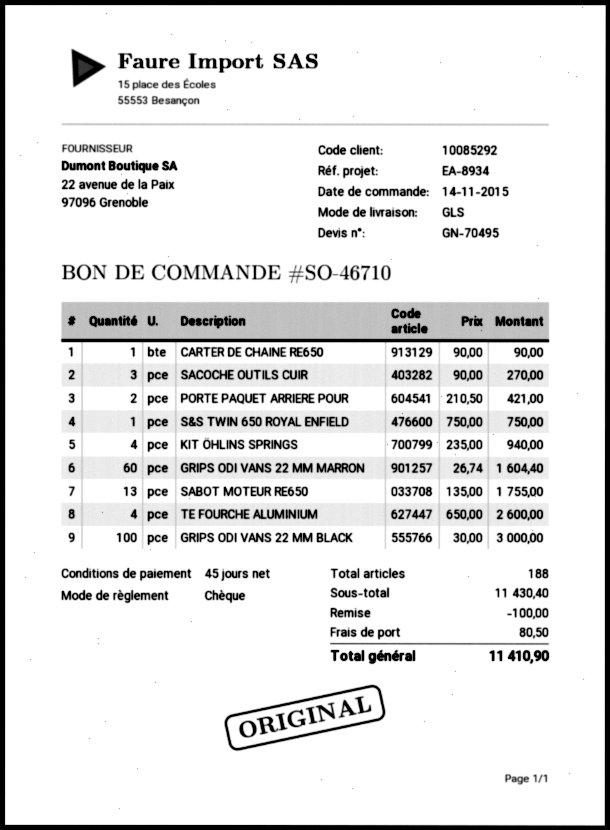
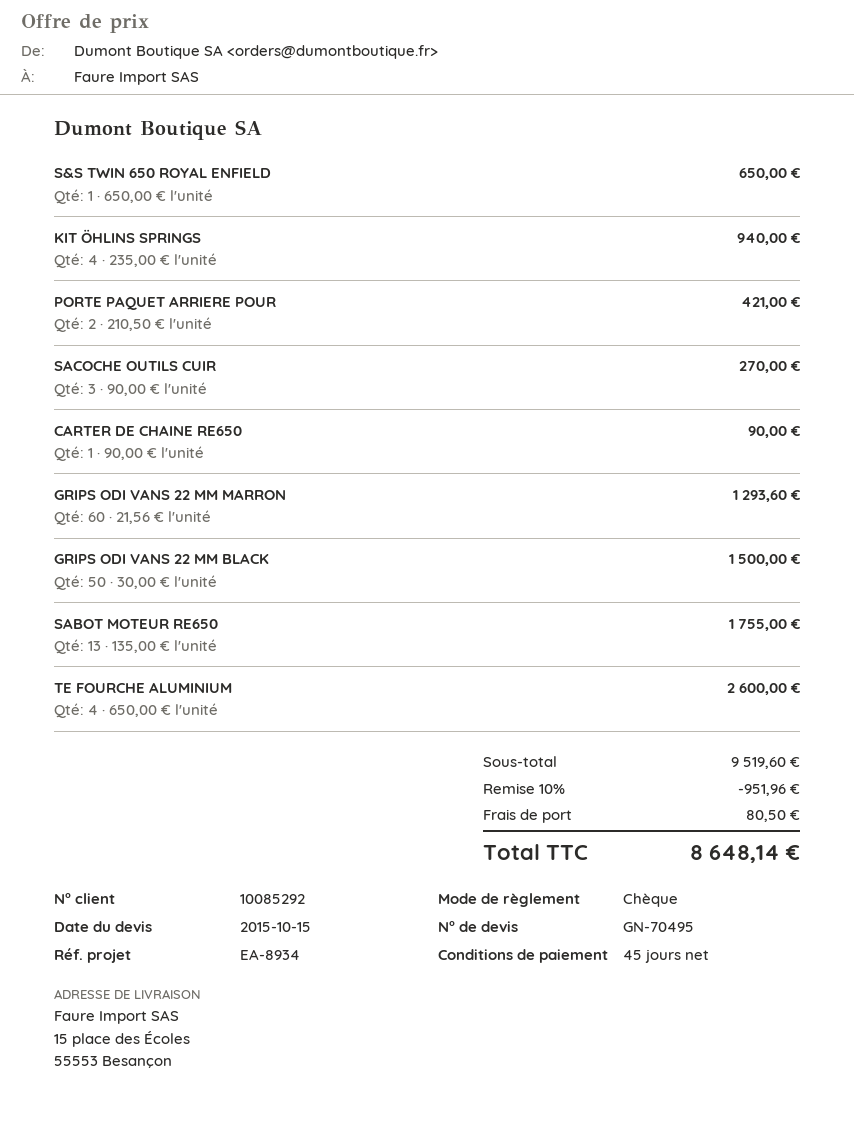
S&S TWIN 650 ROYAL ENFIELD: 1 x 750.00 = 750.00 -> 1 x 650.00 = 650.00
GRIPS ODI VANS 22 MM MARRON: 60 x 26.74 = 1604.40 -> 60 x 21.56 = 1293.60
GRIPS ODI VANS 22 MM BLACK: 100 x 30.00 = 3000.00 -> 50 x 30.00 = 1500.00
subtotal: 11430.40 -> 9519.60
discount: 100.00 -> 951.96
total: 11410.90 -> 8648.14

